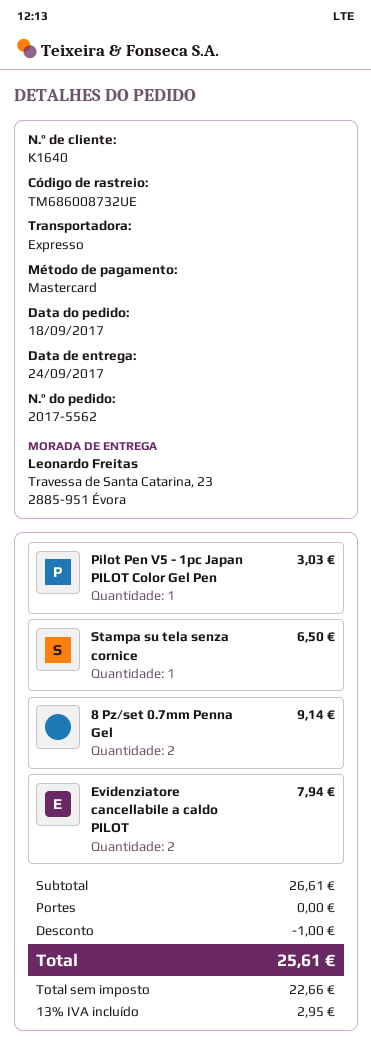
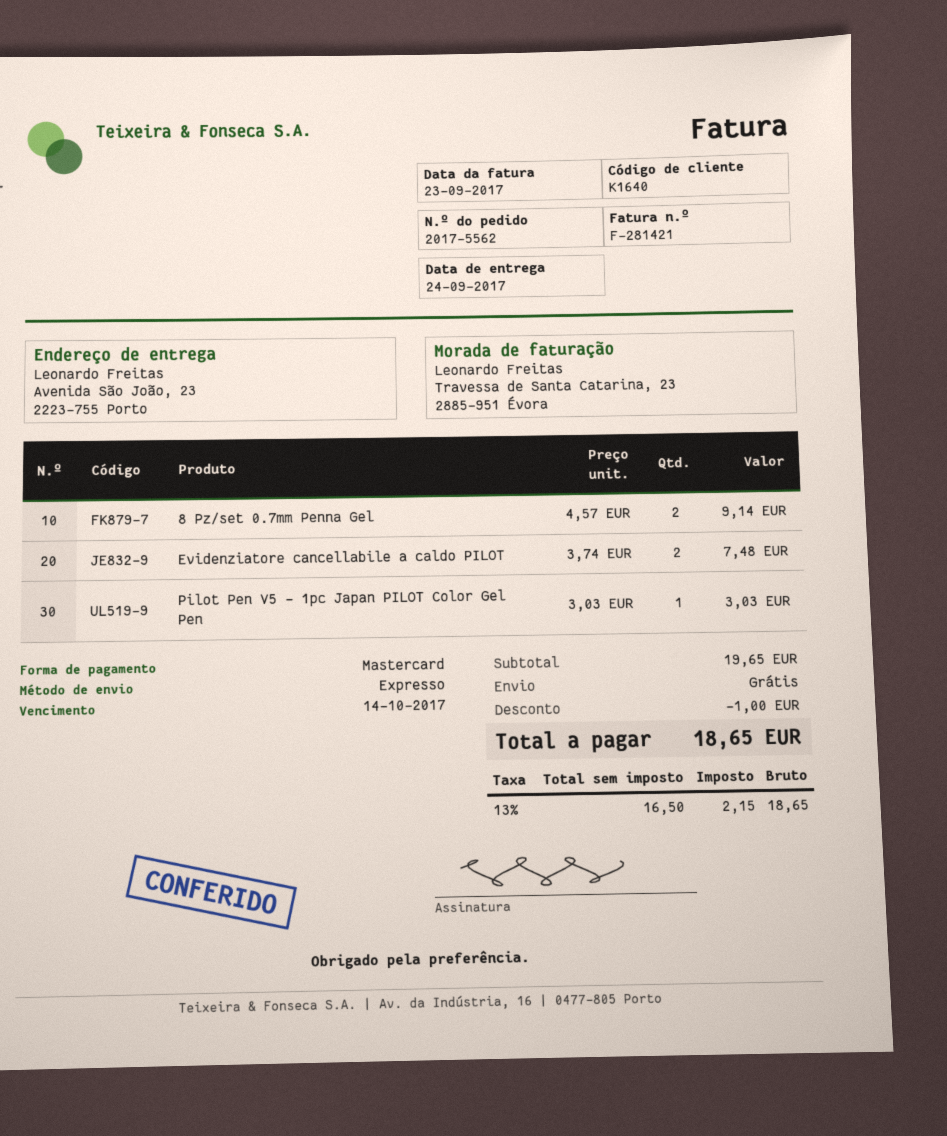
ship to: Travessa de Santa Catarina, 23, 2885-951 Évora -> Avenida São João, 23, 2223-755 Porto
Stampa su tela senza cornice: 1 for 6.50 -> none
Evidenziatore cancellabile a caldo PILOT: 2 for 7.94 -> 2 for 7.48
subtotal: 26.61 -> 19.65
net: 22.66 -> 16.50
tax: 13% = 2.95 -> 13% = 2.15
total: 25.61 -> 18.65

